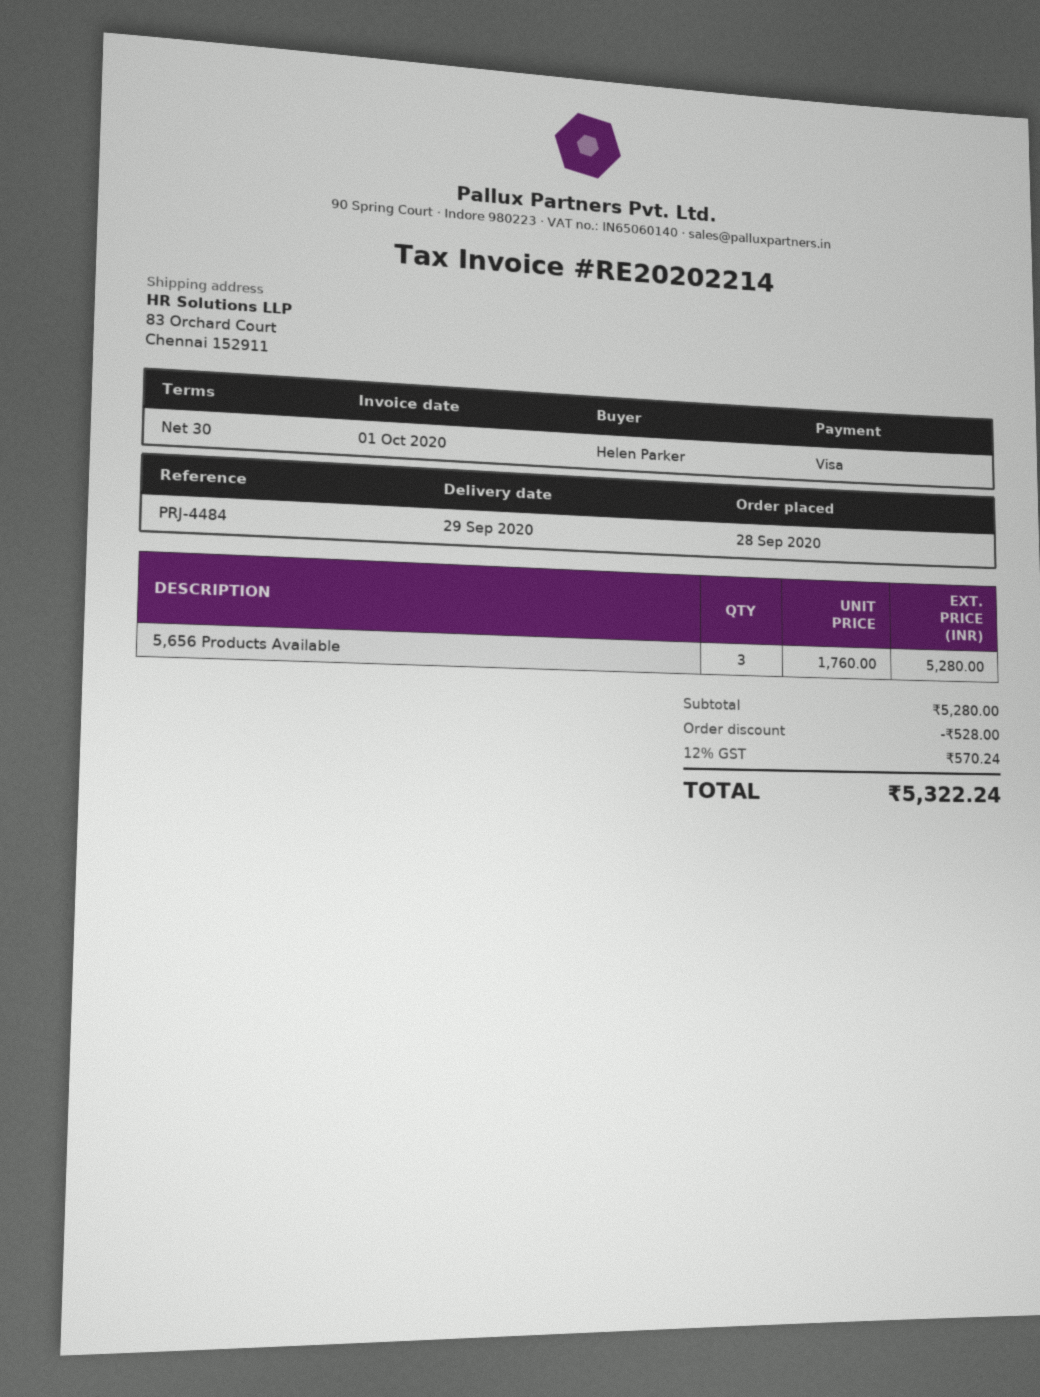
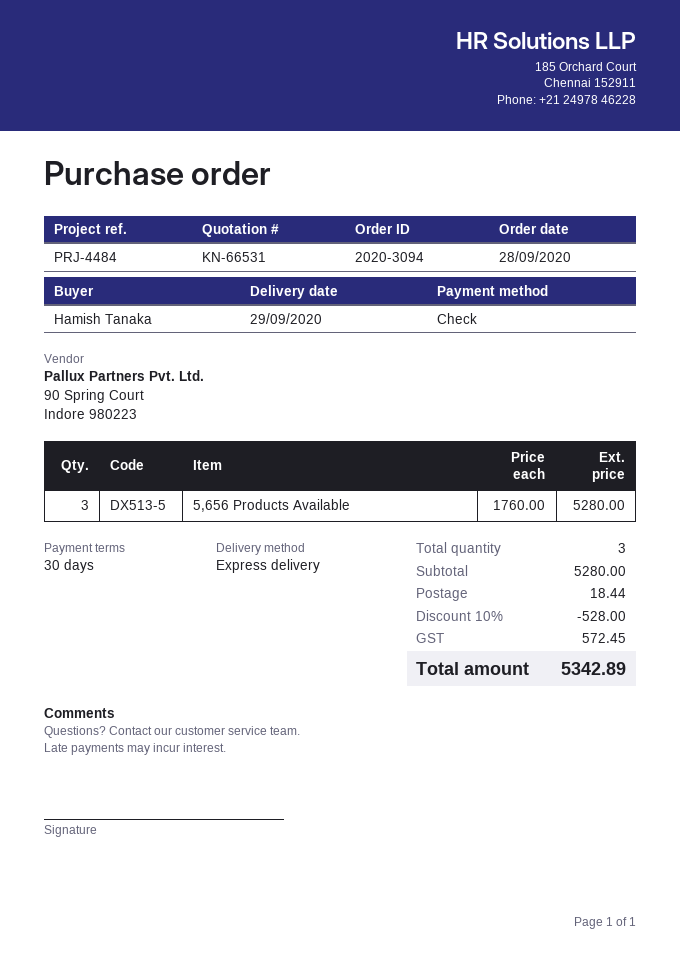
ordered by: Helen Parker -> Hamish Tanaka
payment method: Visa -> cheque
shipping: none -> 18.44
tax: 570.24 -> 572.45
total: 5322.24 -> 5342.89

